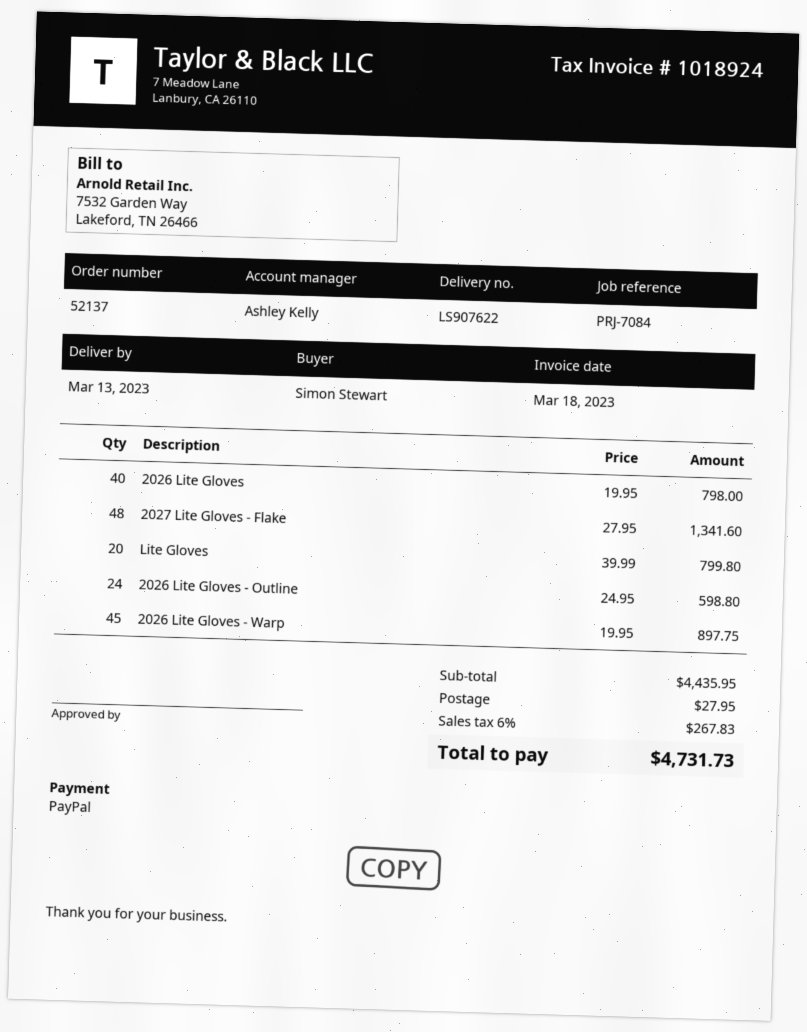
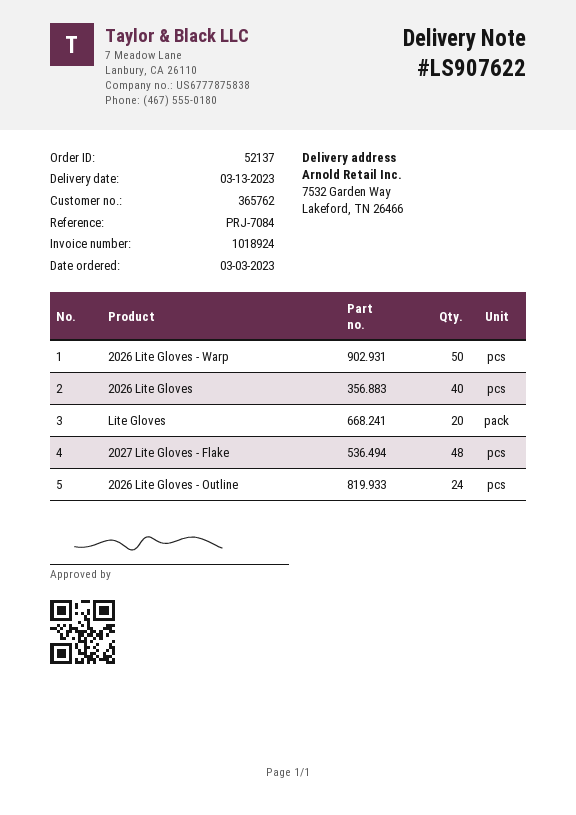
2026 Lite Gloves - Warp: 45 -> 50

